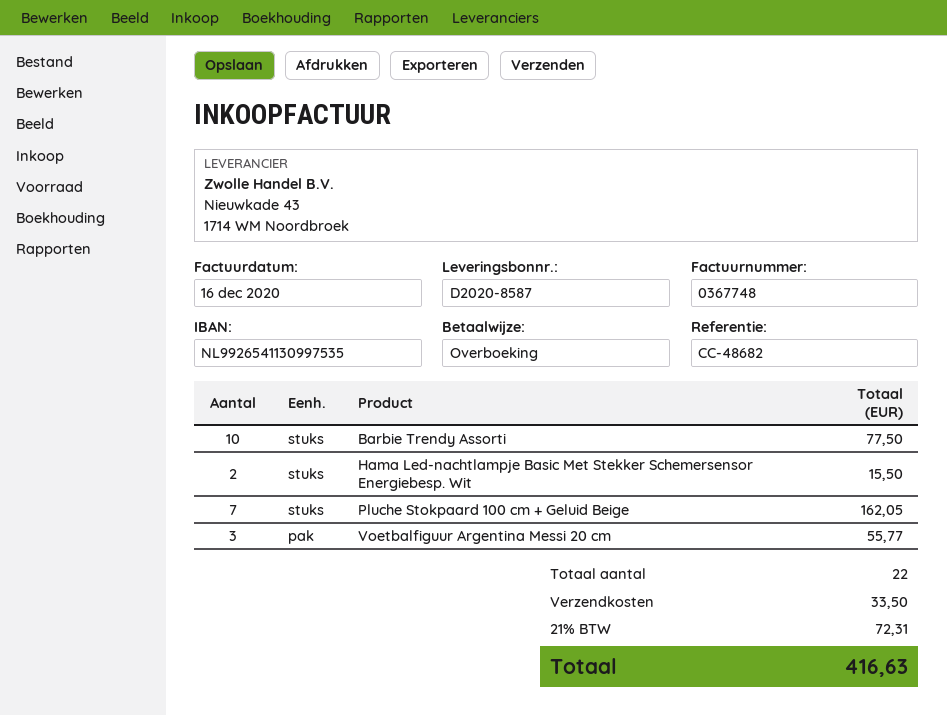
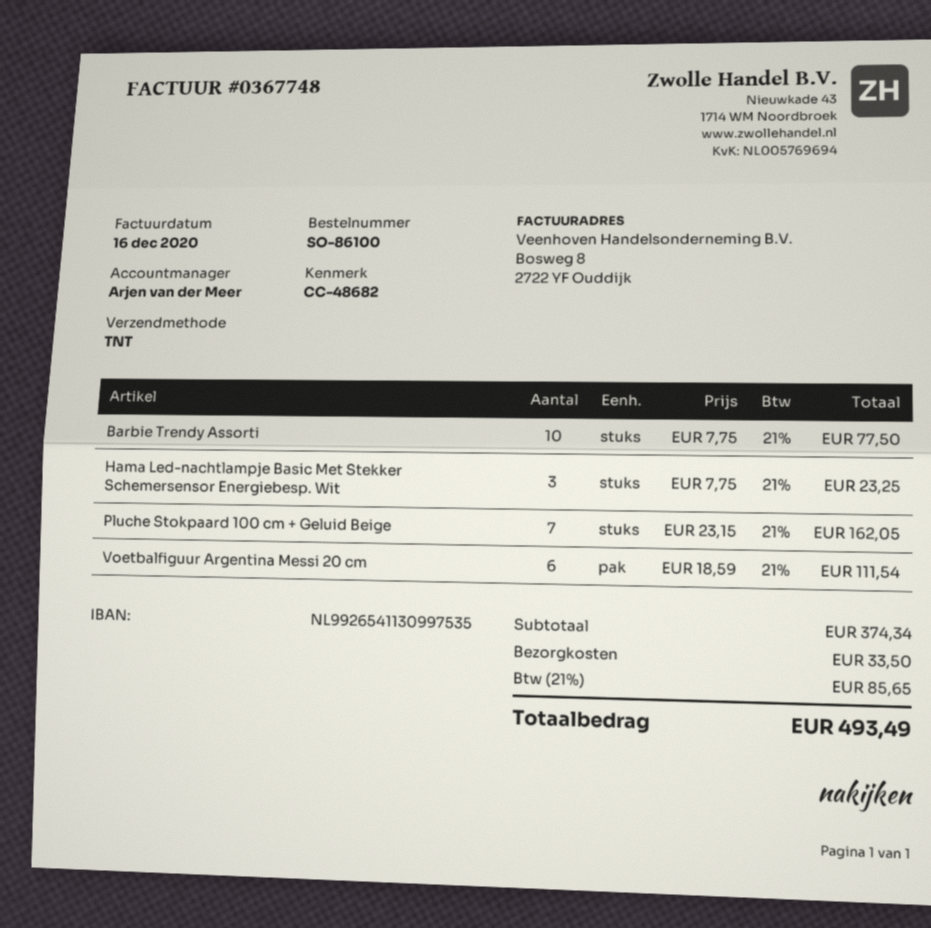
Hama Led-nachtlampje Basic Met Stekker Schemersensor Energiebesp. Wit: 2 for 15.50 -> 3 for 23.25
Voetbalfiguur Argentina Messi 20 cm: 3 for 55.77 -> 6 for 111.54
tax: 21% = 72.31 -> 21% = 85.65
total: 416.63 -> 493.49

